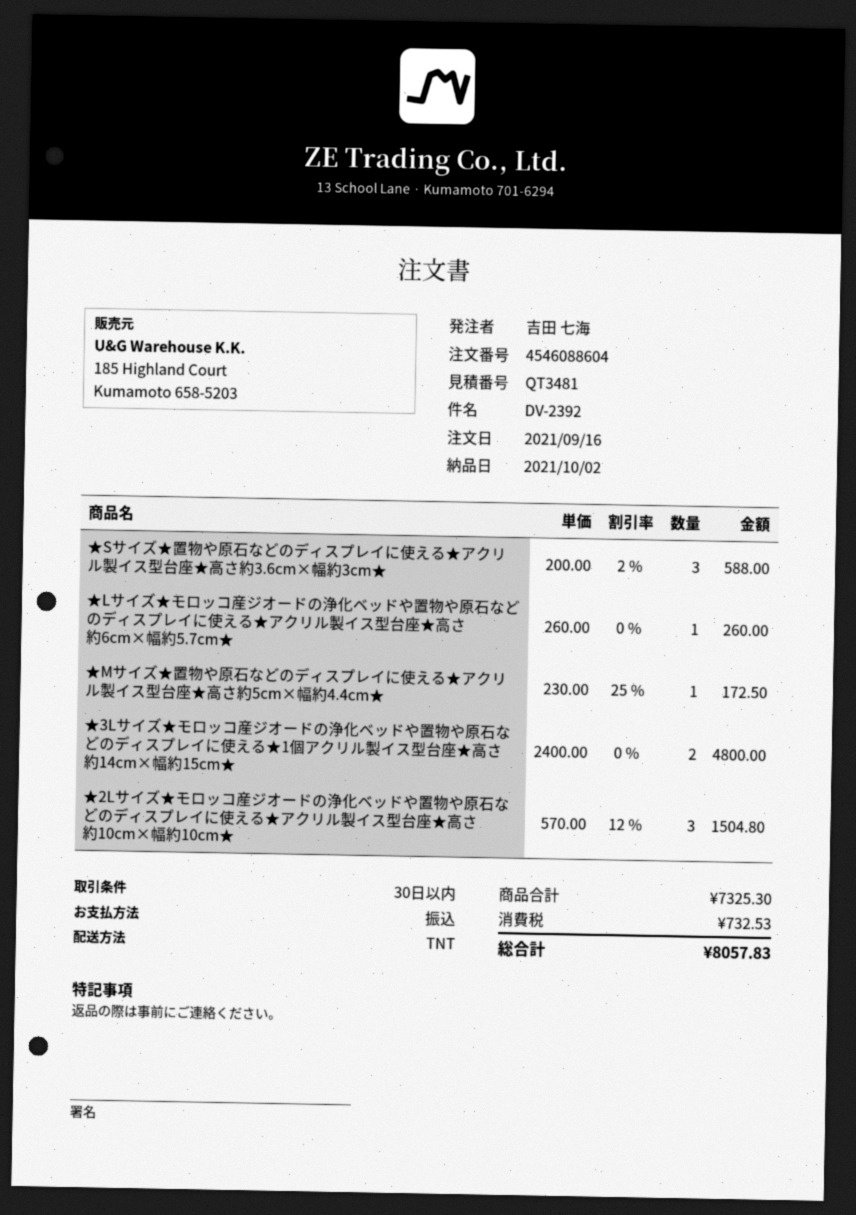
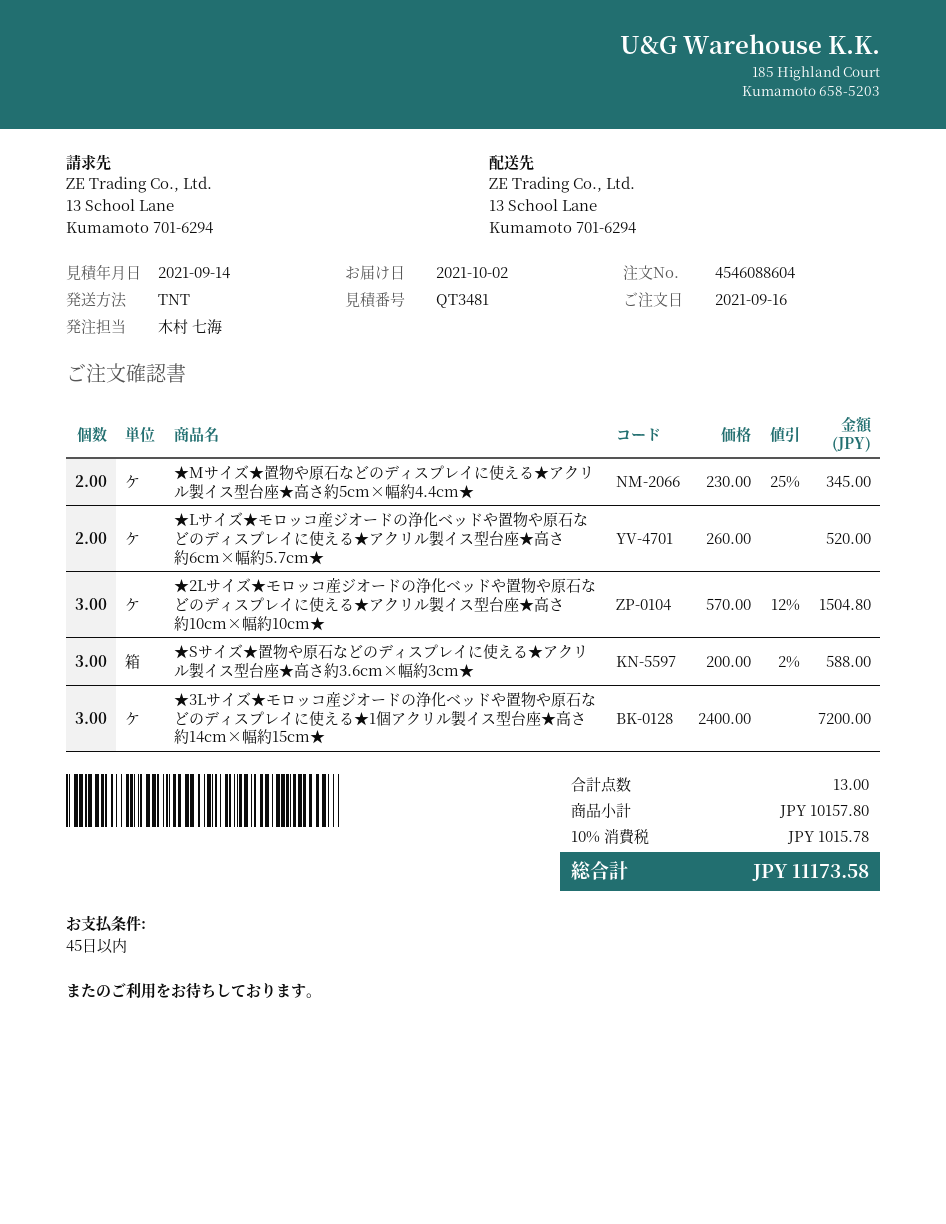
payment terms: 30 days -> 45 days
ordered by: 吉田 七海 -> 木村 七海
★Lサイズ★モロッコ産ジオードの浄化ベッドや置物や原石などのディスプレイに使える★アクリル製イス型台座★高さ約6cm×幅約5.7cm★: 1 x 260.00 = 260.00 -> 2 x 260.00 = 520.00
★Mサイズ★置物や原石などのディスプレイに使える★アクリル製イス型台座★高さ約5cm×幅約4.4cm★: 1 x 230.00 - 25% = 172.50 -> 2 x 230.00 - 25% = 345.00
★3Lサイズ★モロッコ産ジオードの浄化ベッドや置物や原石などのディスプレイに使える★1個アクリル製イス型台座★高さ約14cm×幅約15cm★: 2 x 2400.00 = 4800.00 -> 3 x 2400.00 = 7200.00
subtotal: 7325.30 -> 10157.80
tax: 732.53 -> 1015.78
total: 8057.83 -> 11173.58

